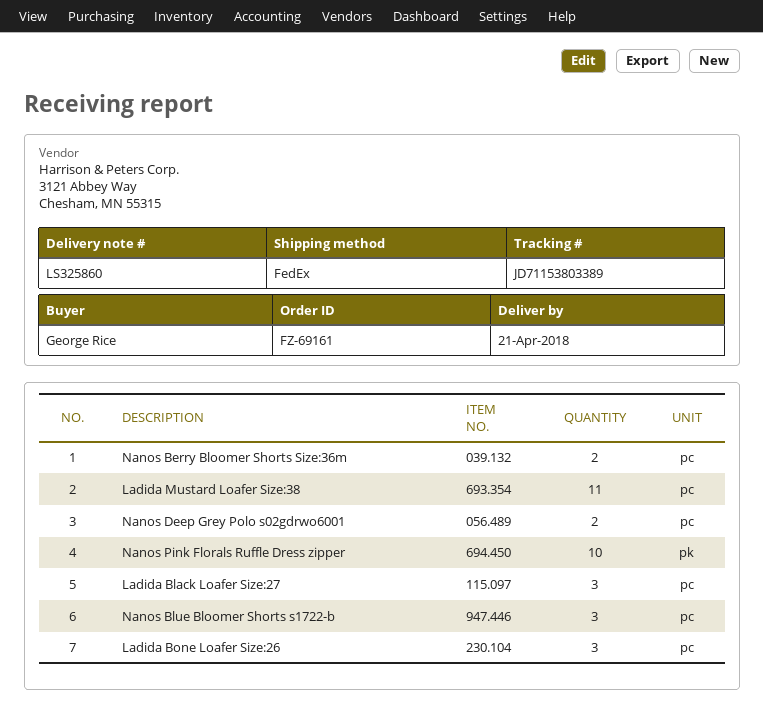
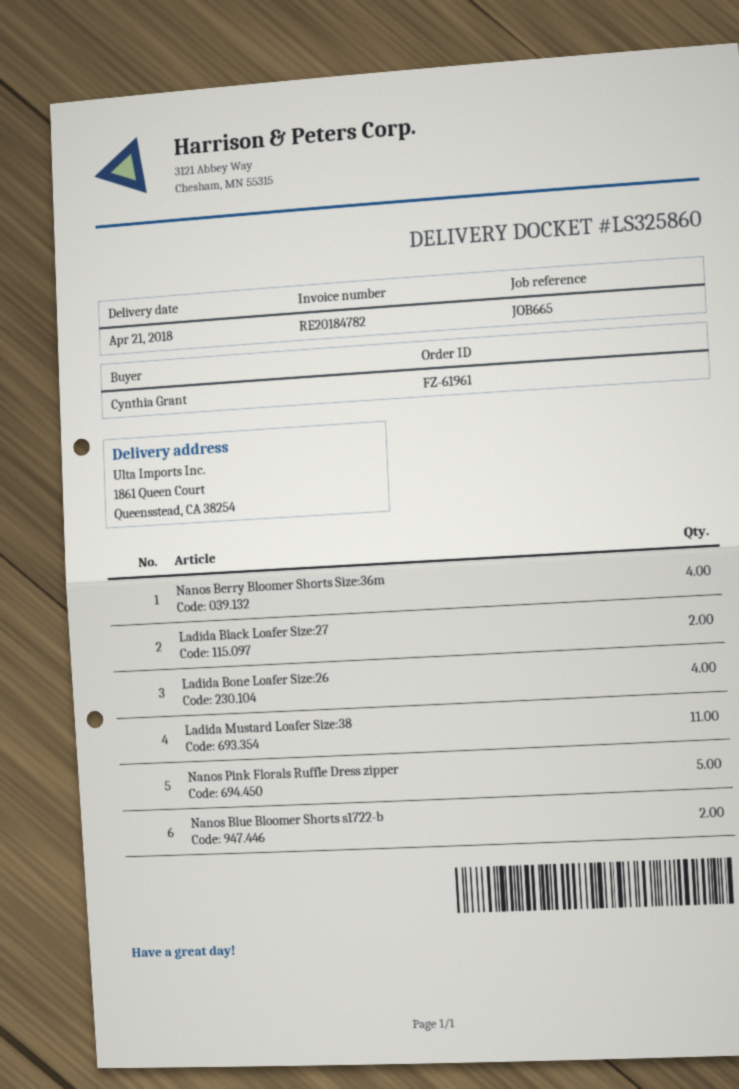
order number: FZ-69161 -> FZ-61961
ordered by: George Rice -> Cynthia Grant
Nanos Berry Bloomer Shorts Size:36m: 2 -> 4
Nanos Deep Grey Polo s02gdrwo6001: 2 -> none
Nanos Pink Florals Ruffle Dress zipper: 10 -> 5
Ladida Black Loafer Size:27: 3 -> 2
Nanos Blue Bloomer Shorts s1722-b: 3 -> 2
Ladida Bone Loafer Size:26: 3 -> 4

